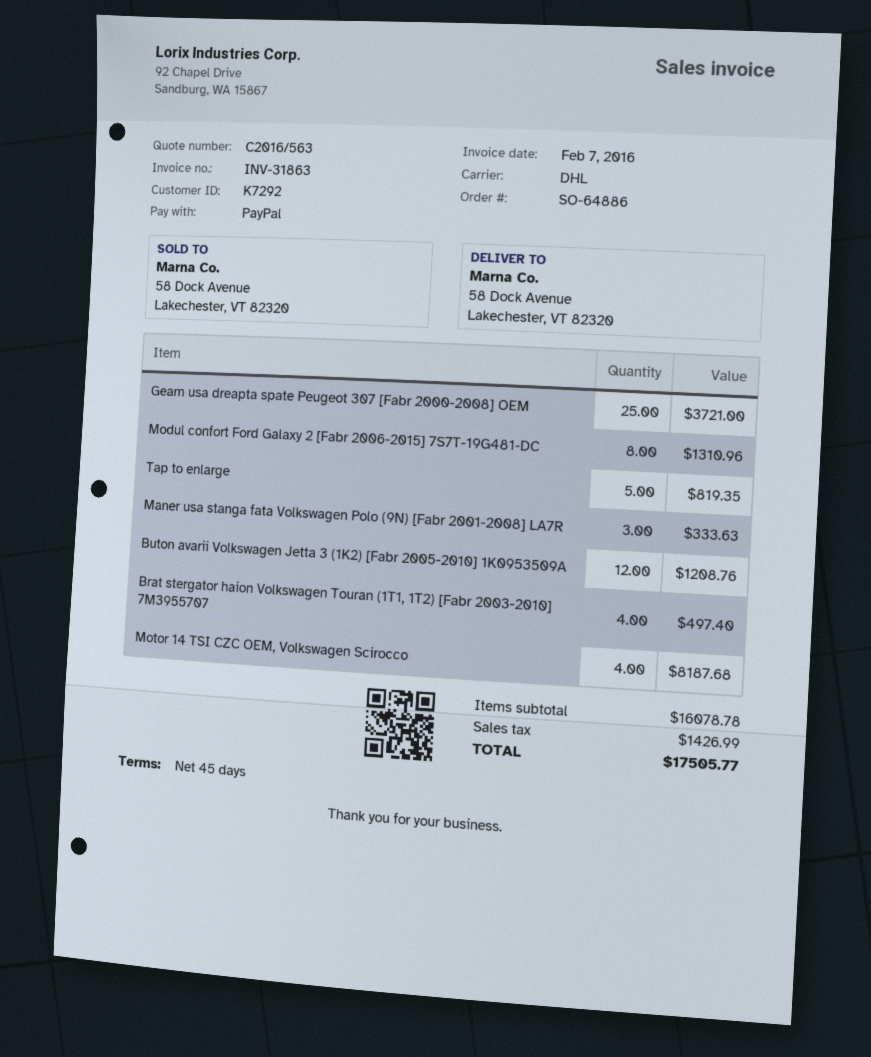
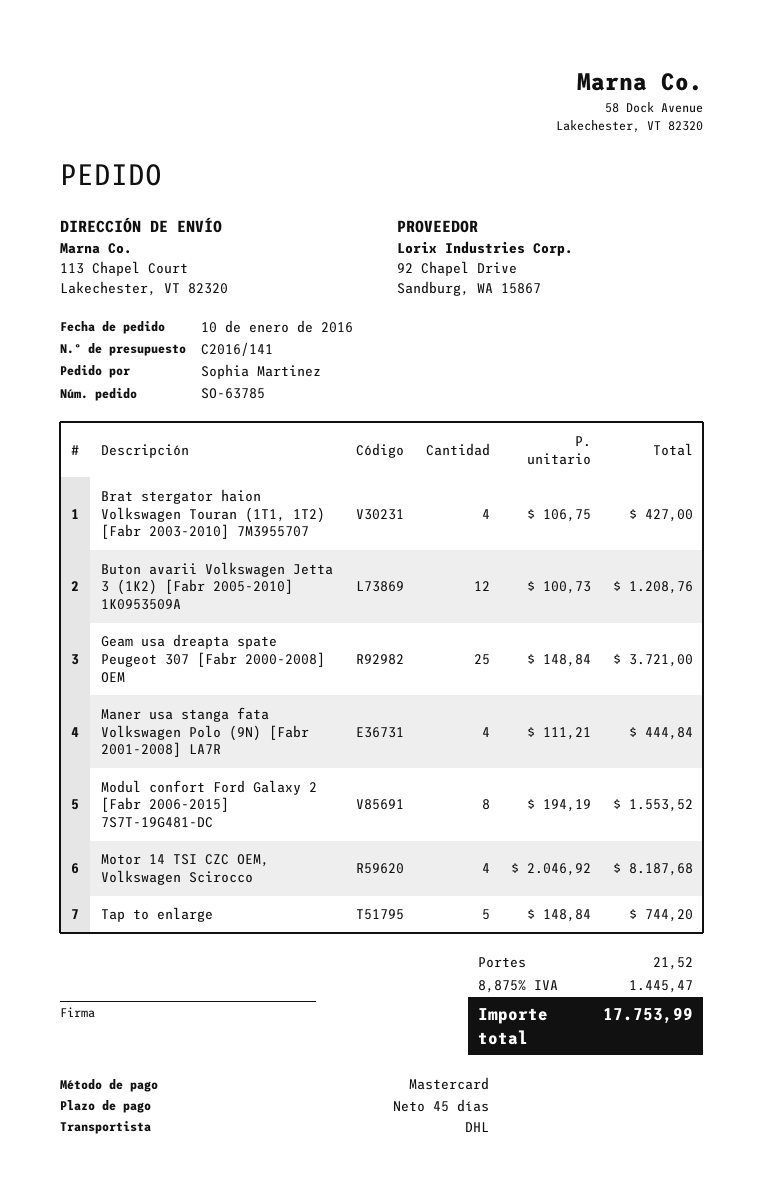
quote number: C2016/563 -> C2016/141
order number: SO-64886 -> SO-63785
payment method: PayPal -> Mastercard
ship to: 58 Dock Avenue, Lakechester, VT 82320 -> 113 Chapel Court, Lakechester, VT 82320
Modul confort Ford Galaxy 2 [Fabr 2006-2015] 7S7T-19G481-DC: 8 for 1310.96 -> 8 for 1553.52
Tap to enlarge: 5 for 819.35 -> 5 for 744.20
Maner usa stanga fata Volkswagen Polo (9N) [Fabr 2001-2008] LA7R: 3 for 333.63 -> 4 for 444.84
Brat stergator haion Volkswagen Touran (1T1, 1T2) [Fabr 2003-2010] 7M3955707: 4 for 497.40 -> 4 for 427.00
shipping: none -> 21.52
tax: 1426.99 -> 1445.47
total: 17505.77 -> 17753.99

